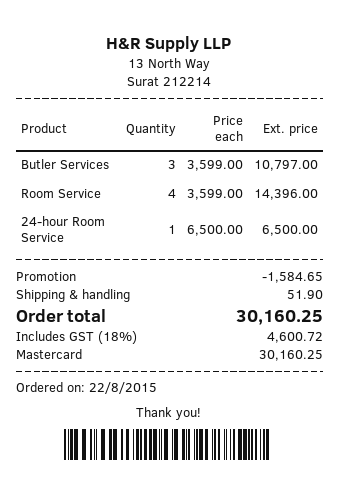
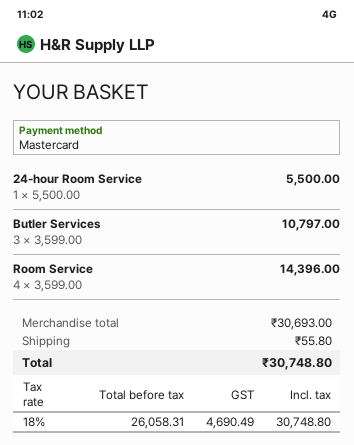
24-hour Room Service: 1 x 6500.00 = 6500.00 -> 1 x 5500.00 = 5500.00
discount: 1584.65 -> none
shipping: 51.90 -> 55.80
tax: 18% = 4600.72 -> 18% = 4690.49
total: 30160.25 -> 30748.80

